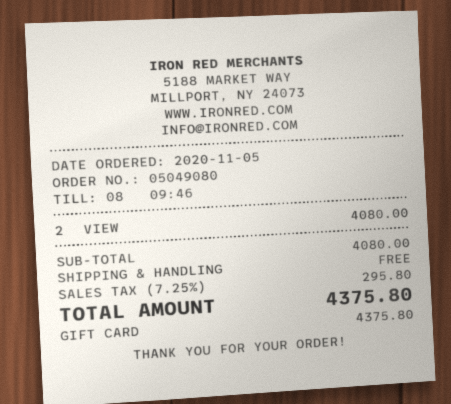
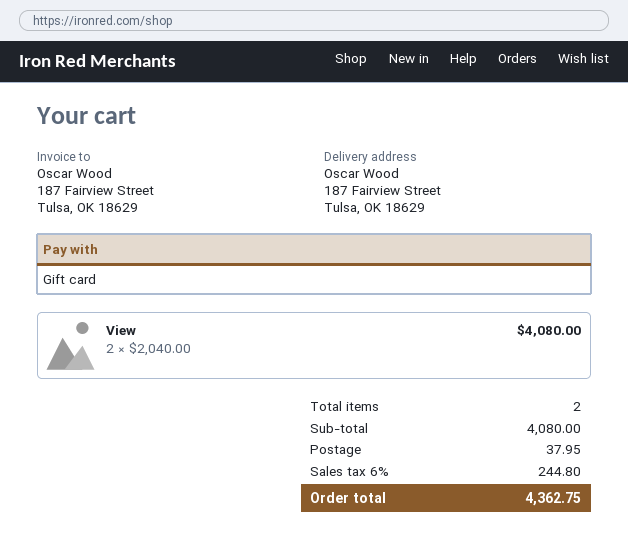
shipping: 0.00 -> 37.95
tax: 7.25% = 295.80 -> 6% = 244.80
total: 4375.80 -> 4362.75

